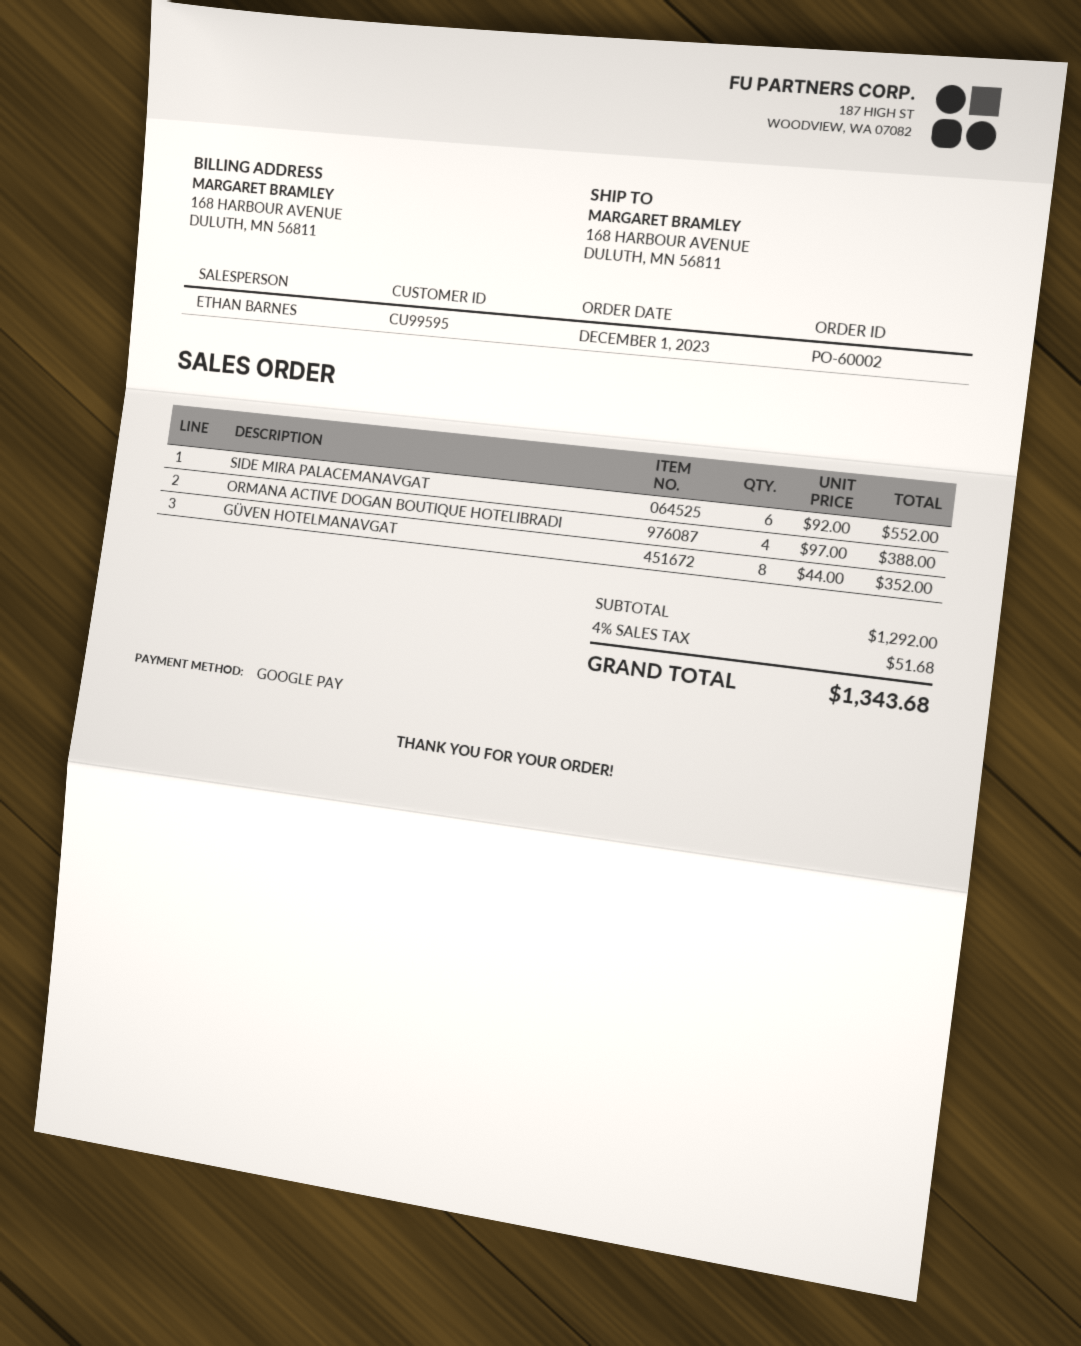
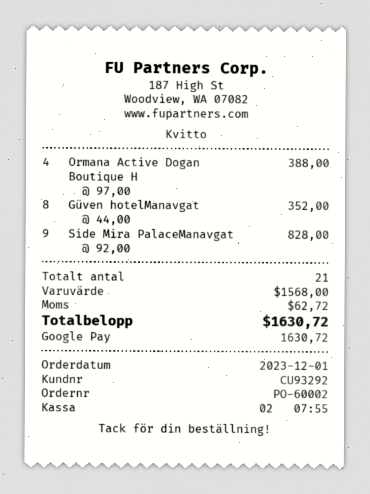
customer number: CU99595 -> CU93292
SIDE MIRA PALACEMANAVGAT: 6 x 92.00 = 552.00 -> 9 x 92.00 = 828.00
subtotal: 1292.00 -> 1568.00
tax: 51.68 -> 62.72
total: 1343.68 -> 1630.72

